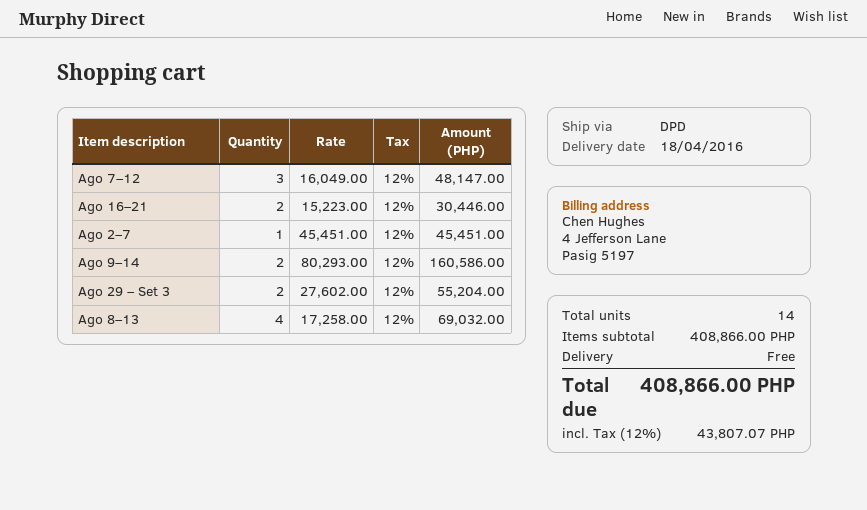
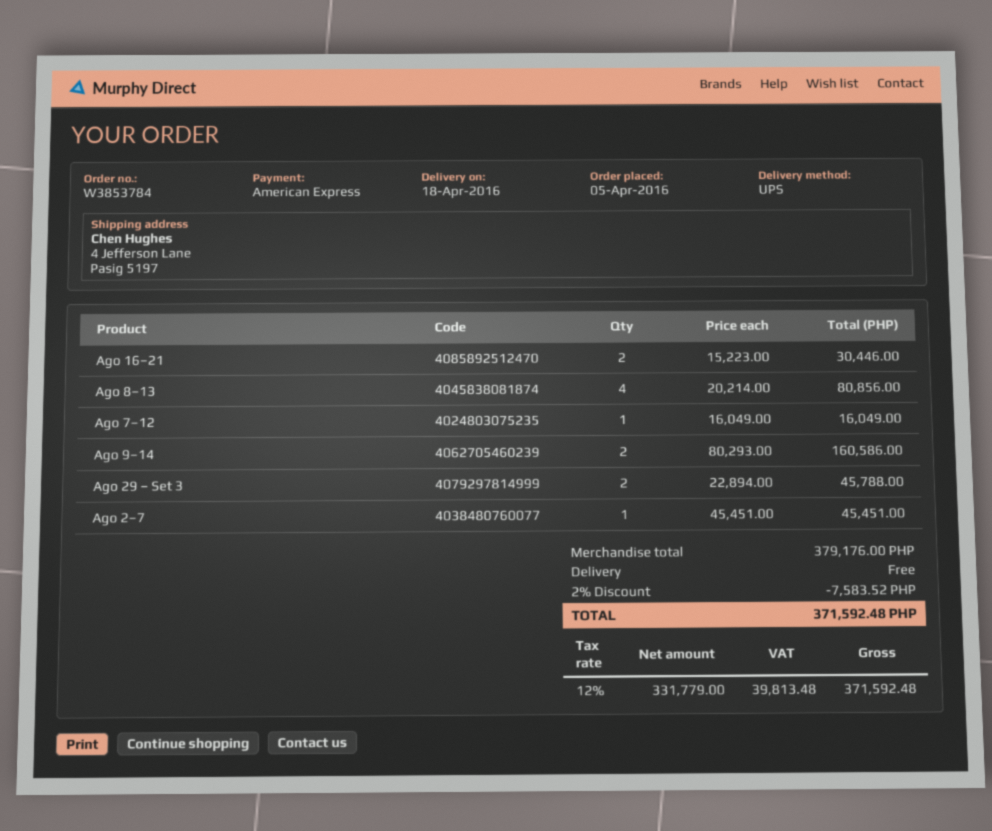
shipping method: DPD -> UPS
Ago 7–12: 3 x 16049.00 = 48147.00 -> 1 x 16049.00 = 16049.00
Ago 29 – Set 3: 2 x 27602.00 = 55204.00 -> 2 x 22894.00 = 45788.00
Ago 8–13: 4 x 17258.00 = 69032.00 -> 4 x 20214.00 = 80856.00
subtotal: 408866.00 -> 379176.00
discount: none -> 2% = 7583.52
tax: 12% = 43807.07 -> 12% = 39813.48
total: 408866.00 -> 371592.48

